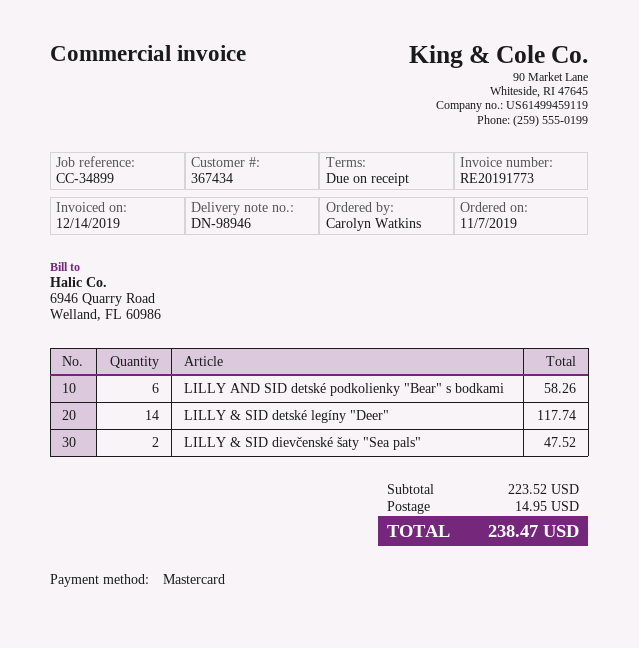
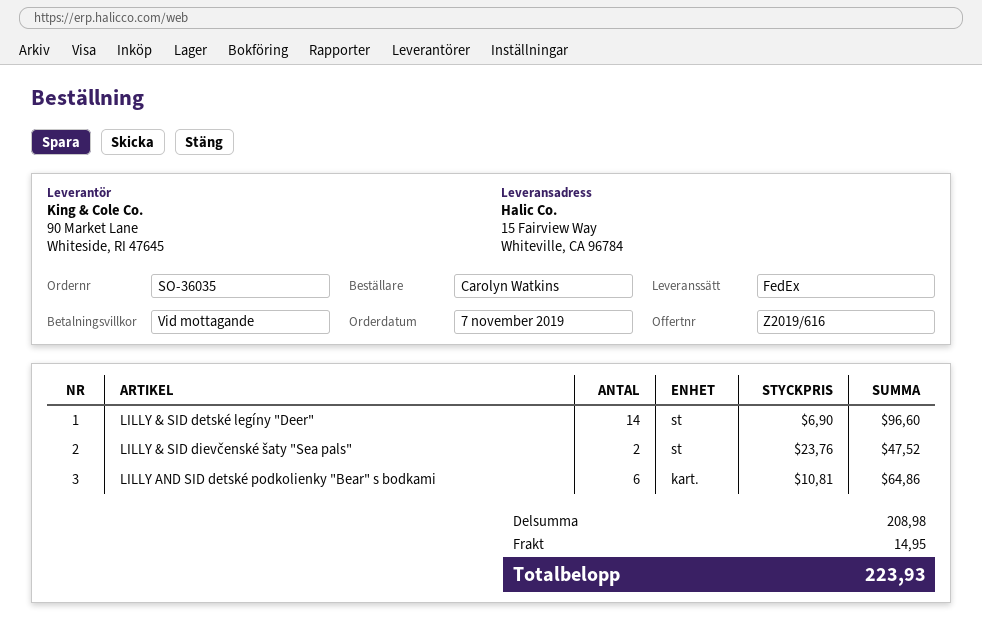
LILLY AND SID detské podkolienky "Bear" s bodkami: 6 for 58.26 -> 6 for 64.86
LILLY & SID detské legíny "Deer": 14 for 117.74 -> 14 for 96.60
subtotal: 223.52 -> 208.98
total: 238.47 -> 223.93

